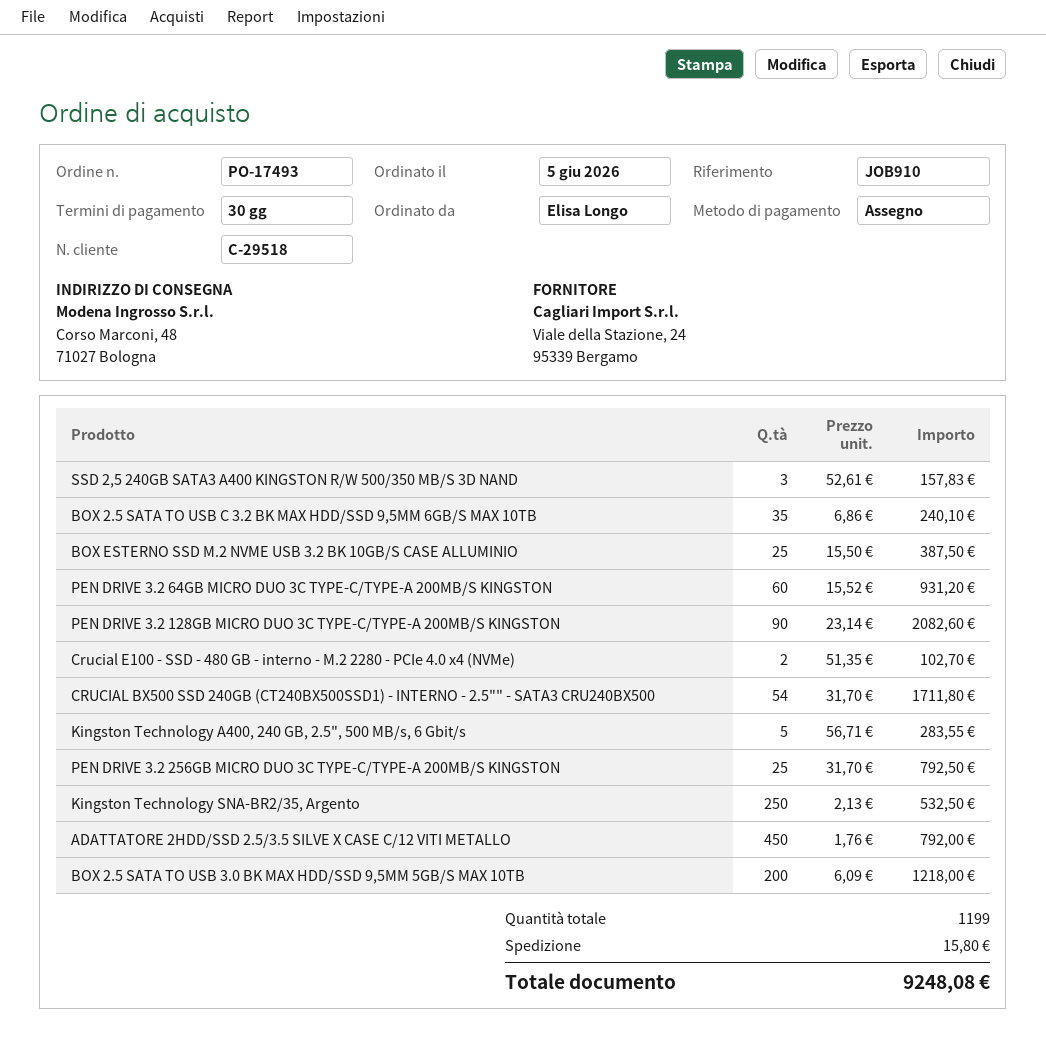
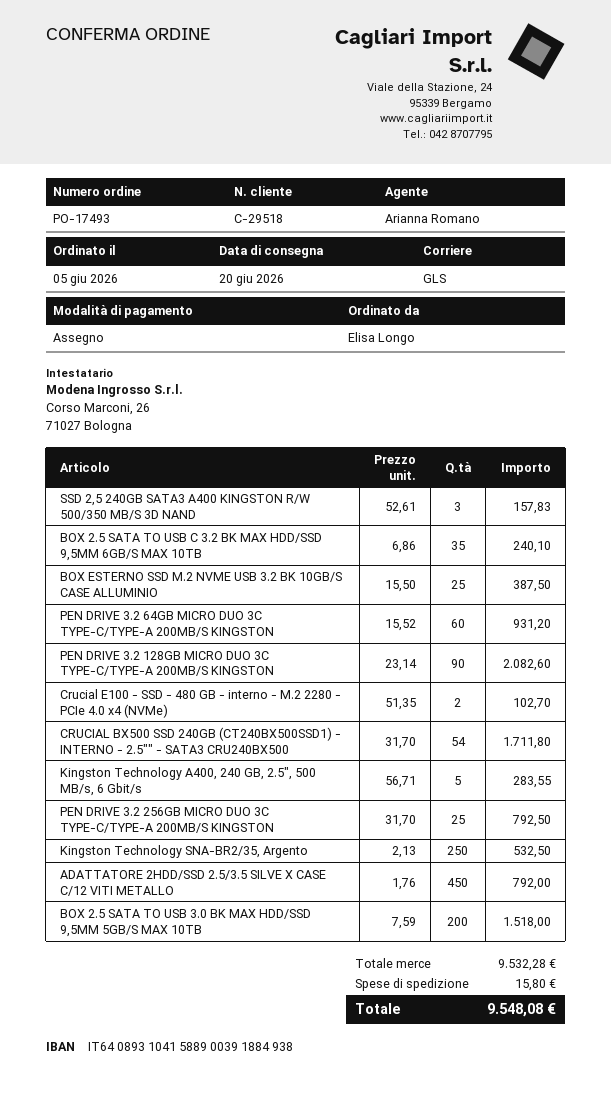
BOX 2.5 SATA TO USB 3.0 BK MAX HDD/SSD 9,5MM 5GB/S MAX 10TB: 200 x 6.09 = 1218.00 -> 200 x 7.59 = 1518.00
total: 9248.08 -> 9548.08

